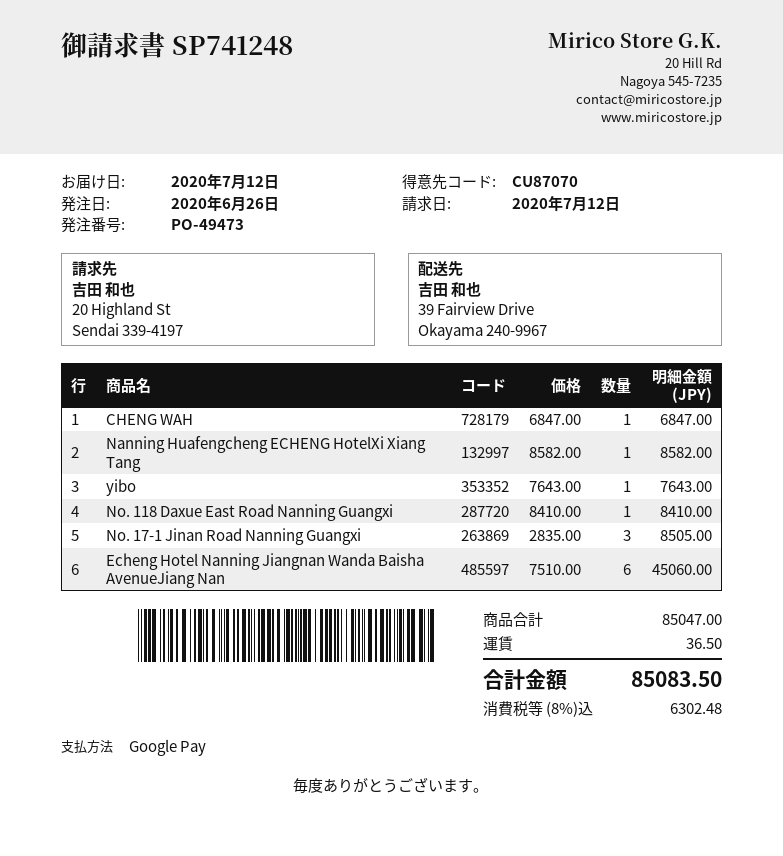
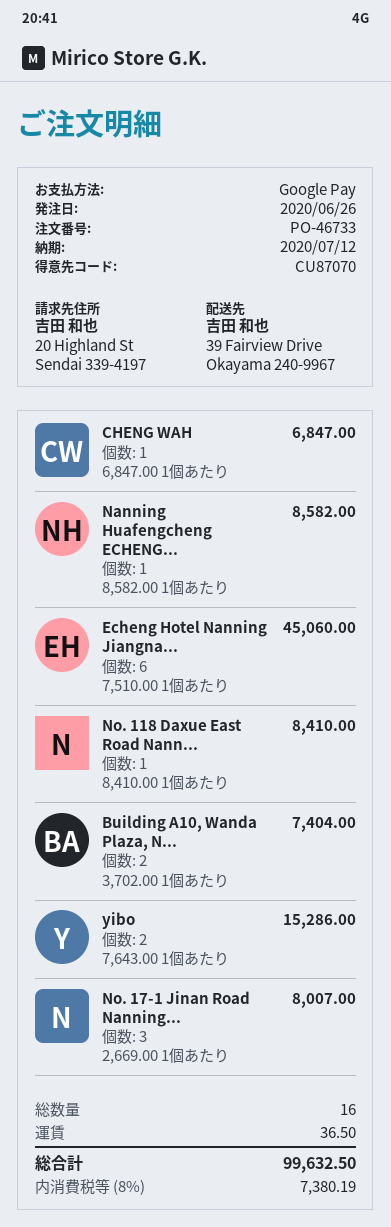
order number: PO-49473 -> PO-46733
yibo: 1 x 7643.00 = 7643.00 -> 2 x 7643.00 = 15286.00
No. 17-1 Jinan Road Nanning Guangxi: 3 x 2835.00 = 8505.00 -> 3 x 2669.00 = 8007.00
Building A10, Wanda Plaza, N...: none -> 2 x 3702.00 = 7404.00
tax: 8% = 6302.48 -> 8% = 7380.19
total: 85083.50 -> 99632.50

